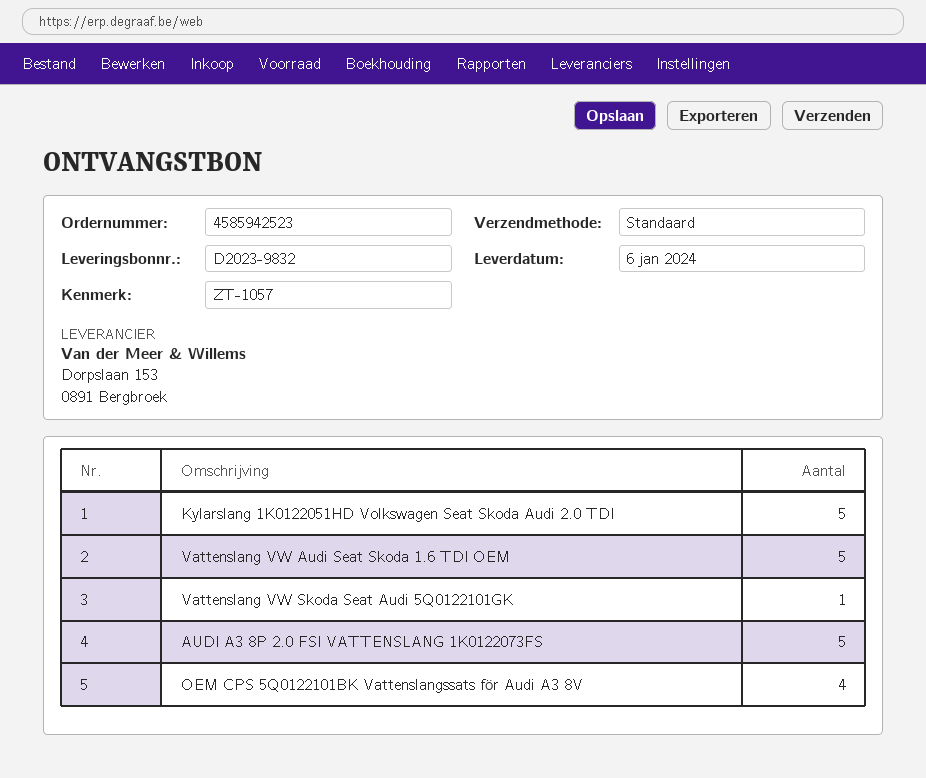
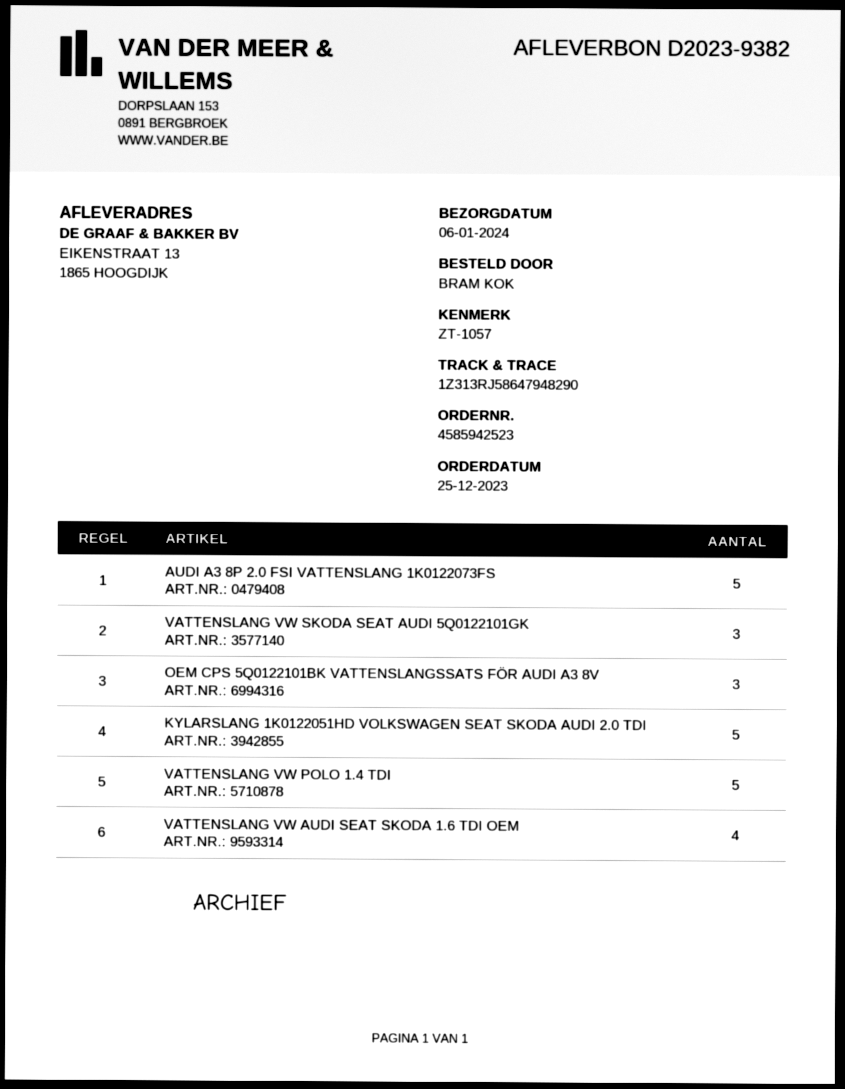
delivery note number: D2023-9832 -> D2023-9382
Vattenslang VW Audi Seat Skoda 1.6 TDI OEM: 5 -> 4
Vattenslang VW Skoda Seat Audi 5Q0122101GK: 1 -> 3
OEM CPS 5Q0122101BK Vattenslangssats för Audi A3 8V: 4 -> 3
VATTENSLANG VW POLO 1.4 TDI: none -> 5

